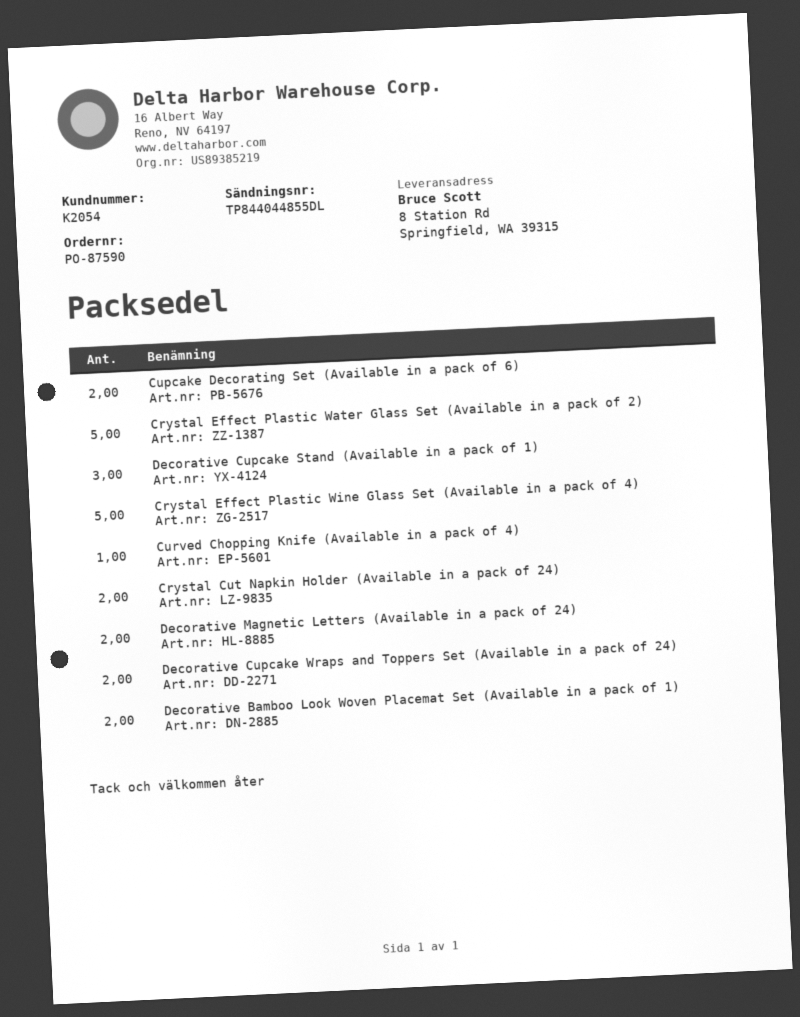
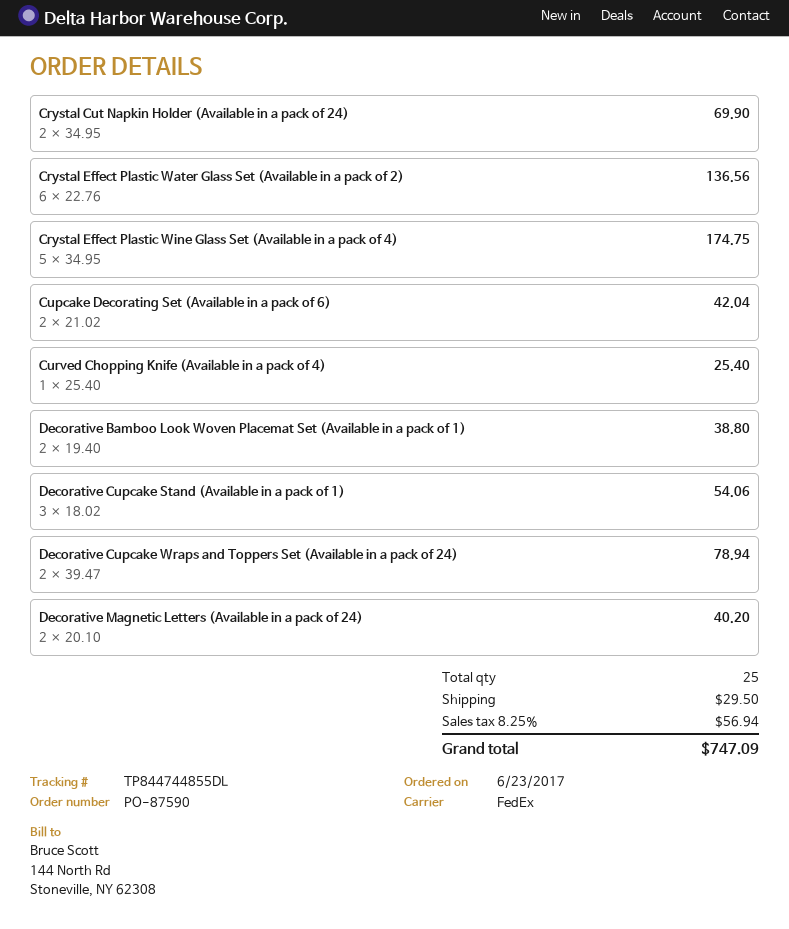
tracking number: TP844044855DL -> TP844744855DL
Crystal Effect Plastic Water Glass Set (Available in a pack of 2): 5 -> 6

